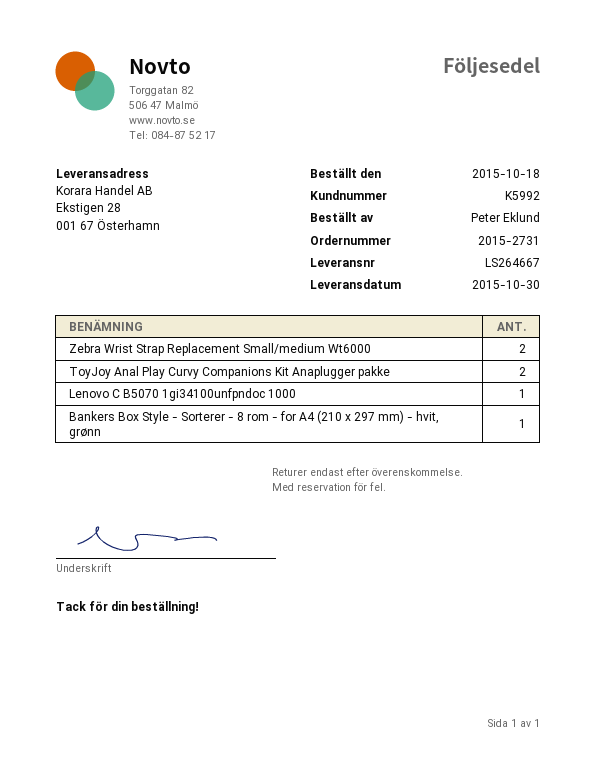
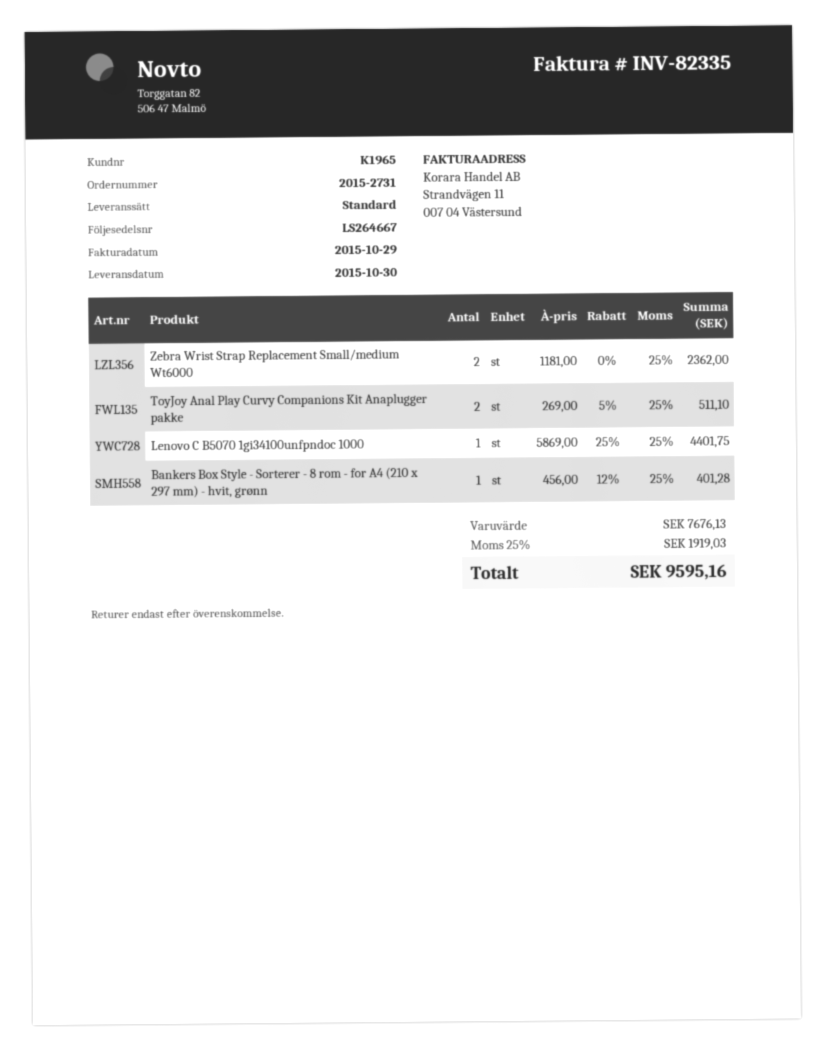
customer number: K5992 -> K1965

